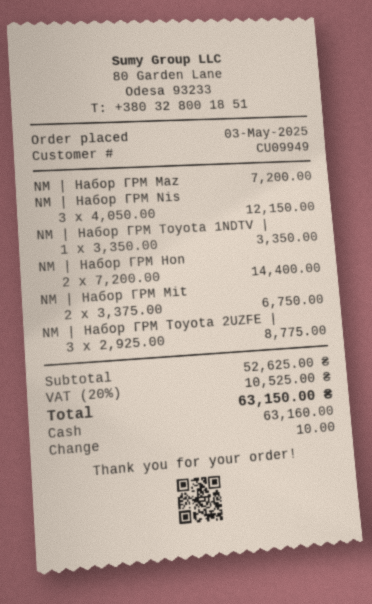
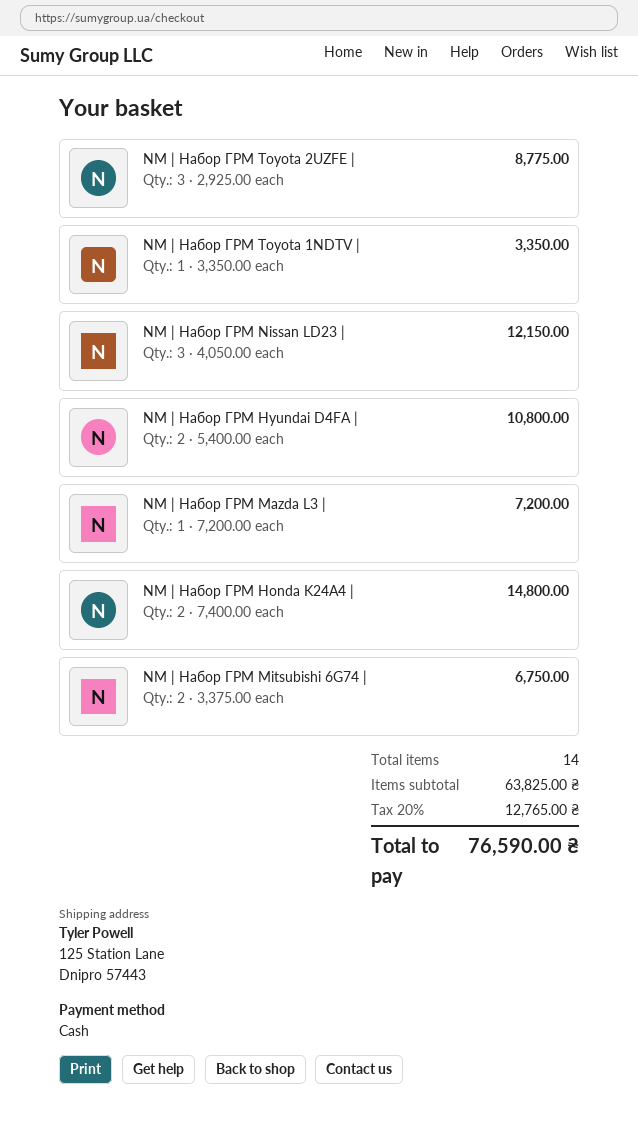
NM | Набор ГРМ Hon: 2 x 7200.00 = 14400.00 -> 2 x 7400.00 = 14800.00
NM | Набор ГРМ Hyundai D4FA |: none -> 2 x 5400.00 = 10800.00
subtotal: 52625.00 -> 63825.00
tax: 20% = 10525.00 -> 20% = 12765.00
total: 63150.00 -> 76590.00

